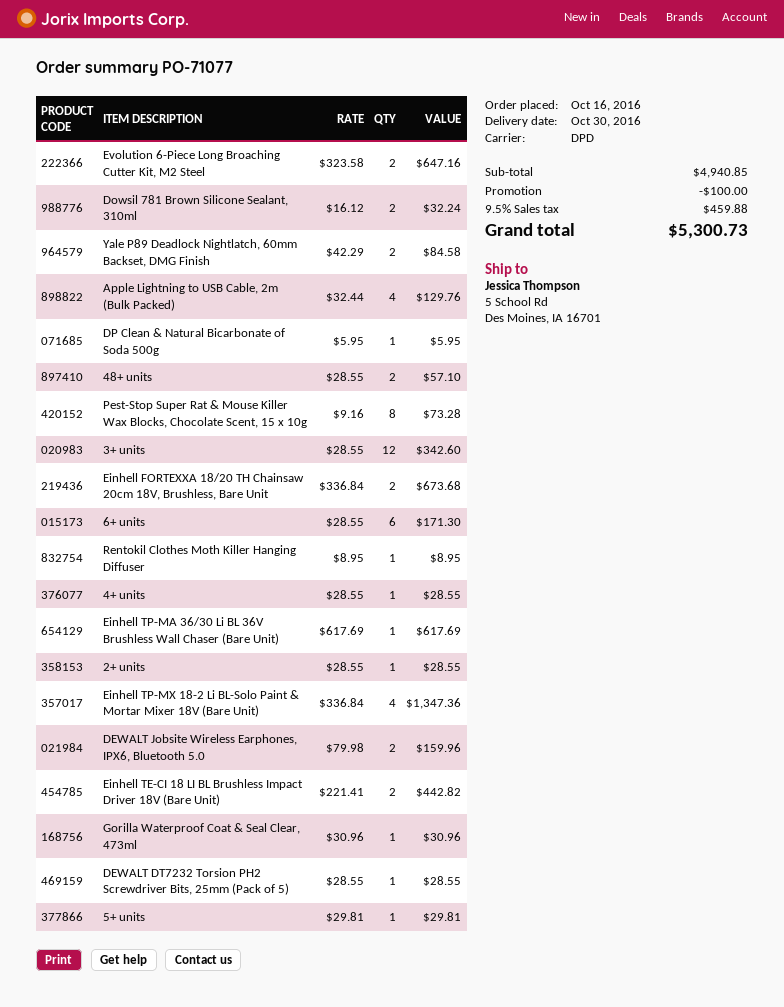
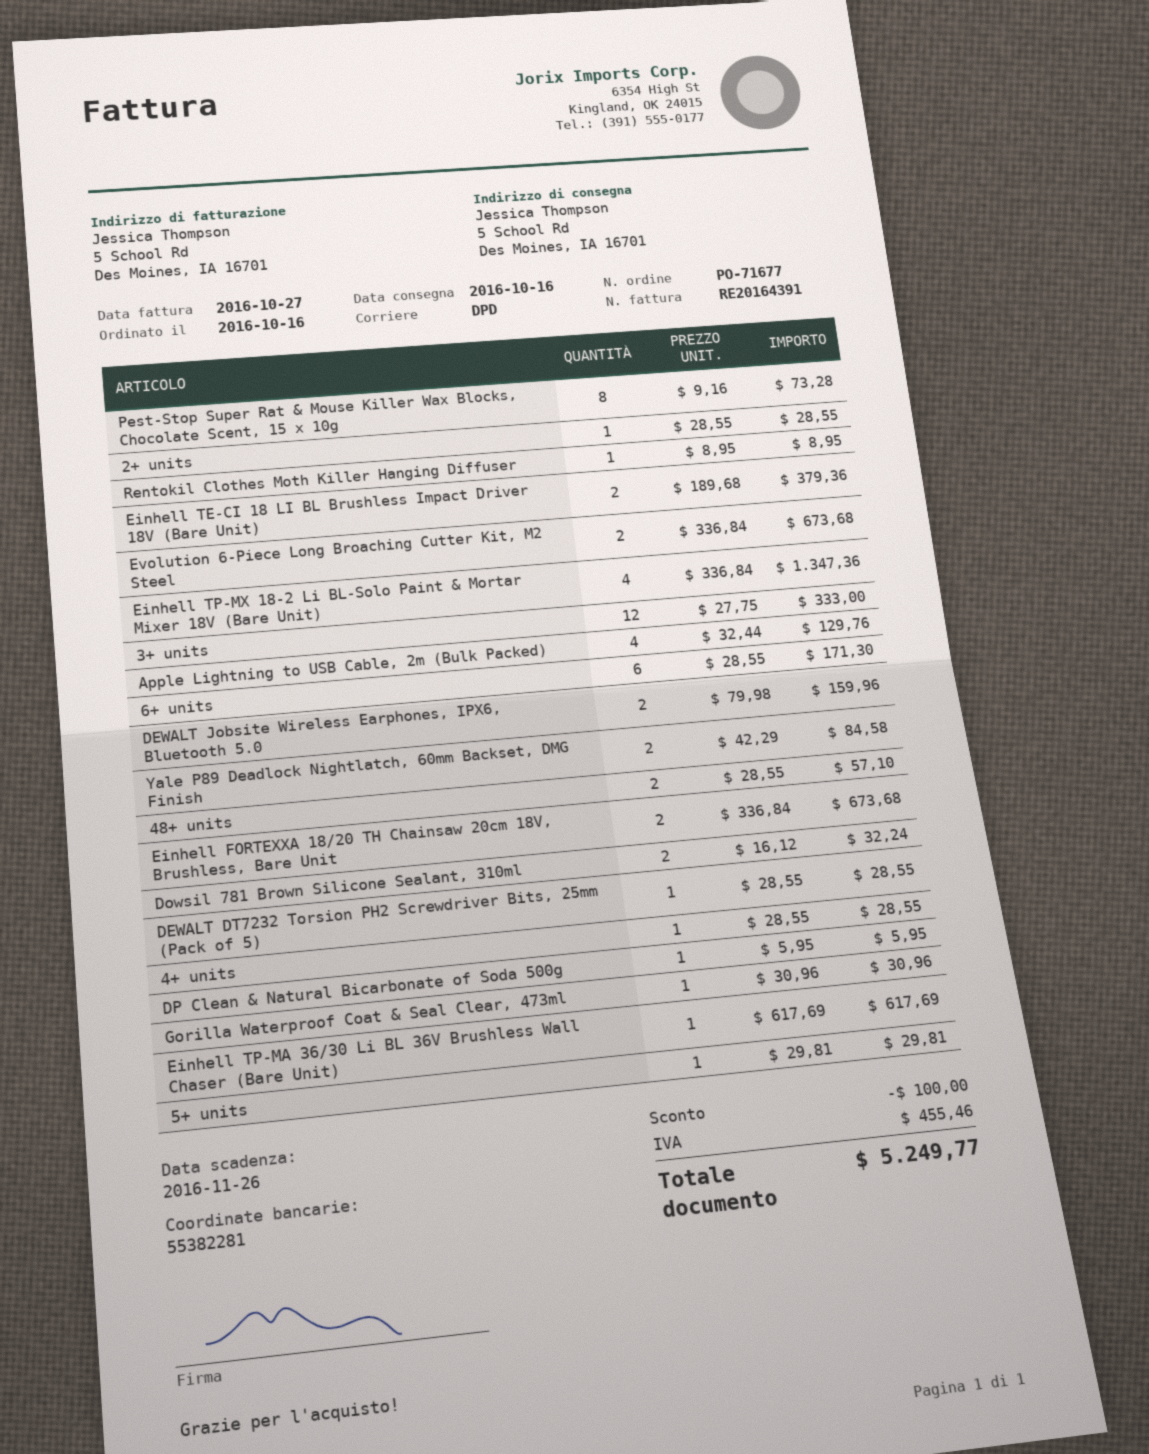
order number: PO-71077 -> PO-71677
delivery date: 2016-10-30 -> 2016-10-16
Evolution 6-Piece Long Broaching Cutter Kit, M2 Steel: 2 x 323.58 = 647.16 -> 2 x 336.84 = 673.68
3+ units: 12 x 28.55 = 342.60 -> 12 x 27.75 = 333.00
Einhell TE-CI 18 LI BL Brushless Impact Driver 18V (Bare Unit): 2 x 221.41 = 442.82 -> 2 x 189.68 = 379.36
tax: 459.88 -> 455.46
total: 5300.73 -> 5249.77

